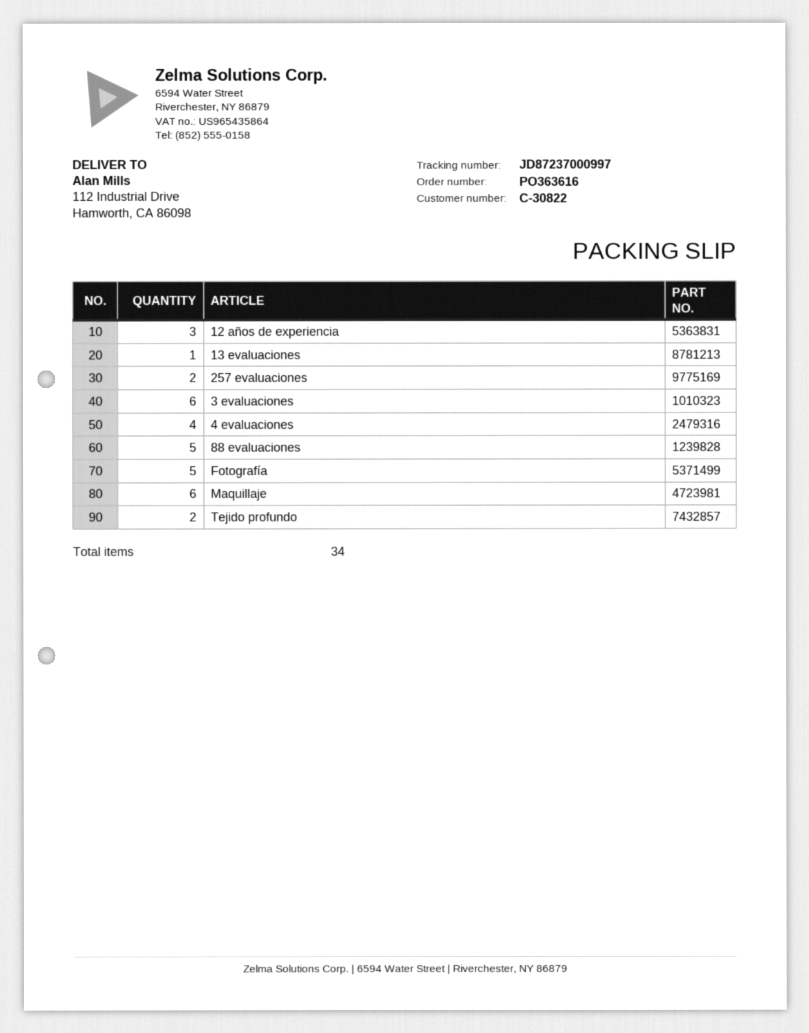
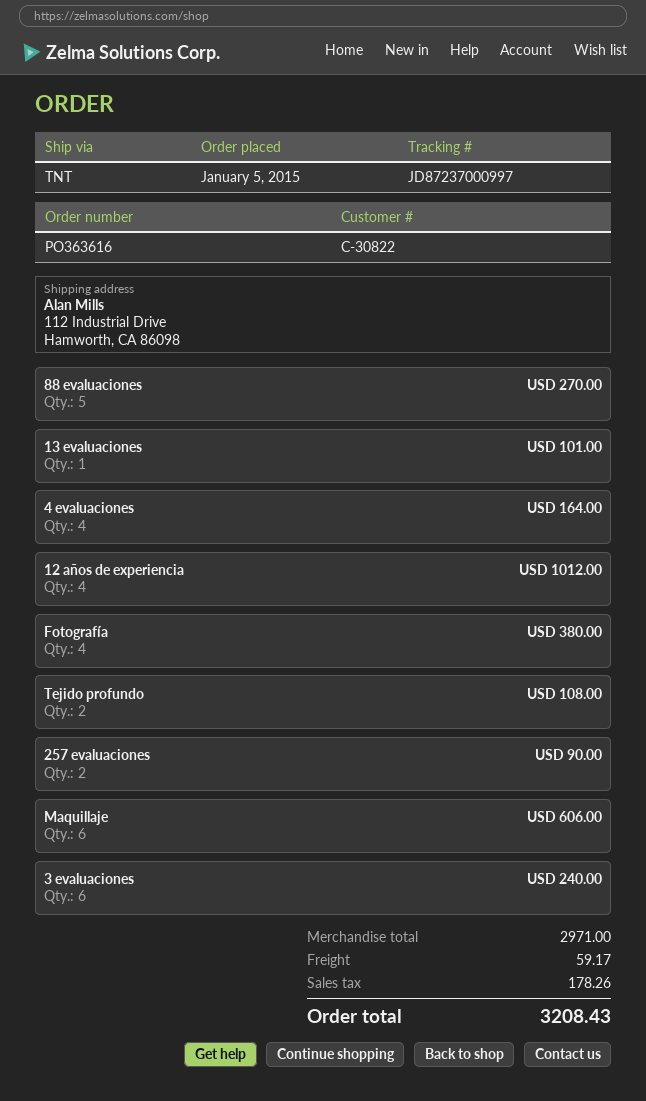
12 años de experiencia: 3 -> 4
Fotografía: 5 -> 4

